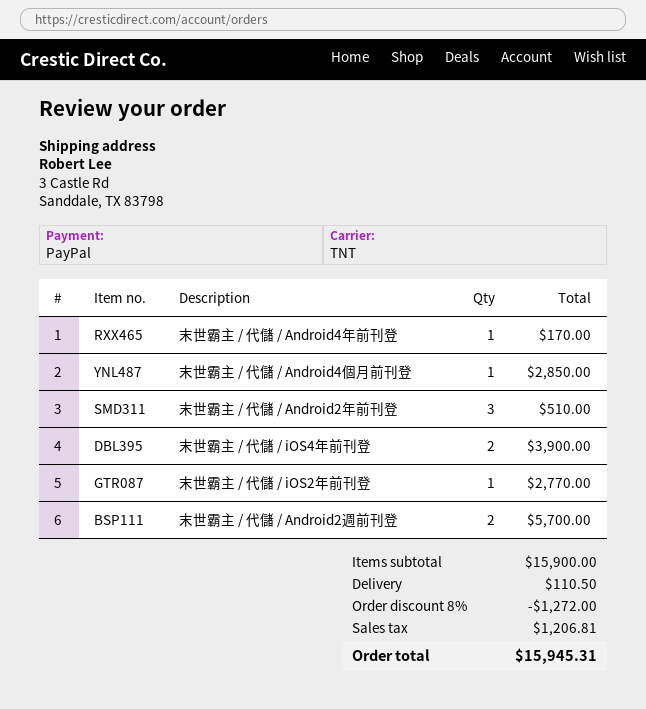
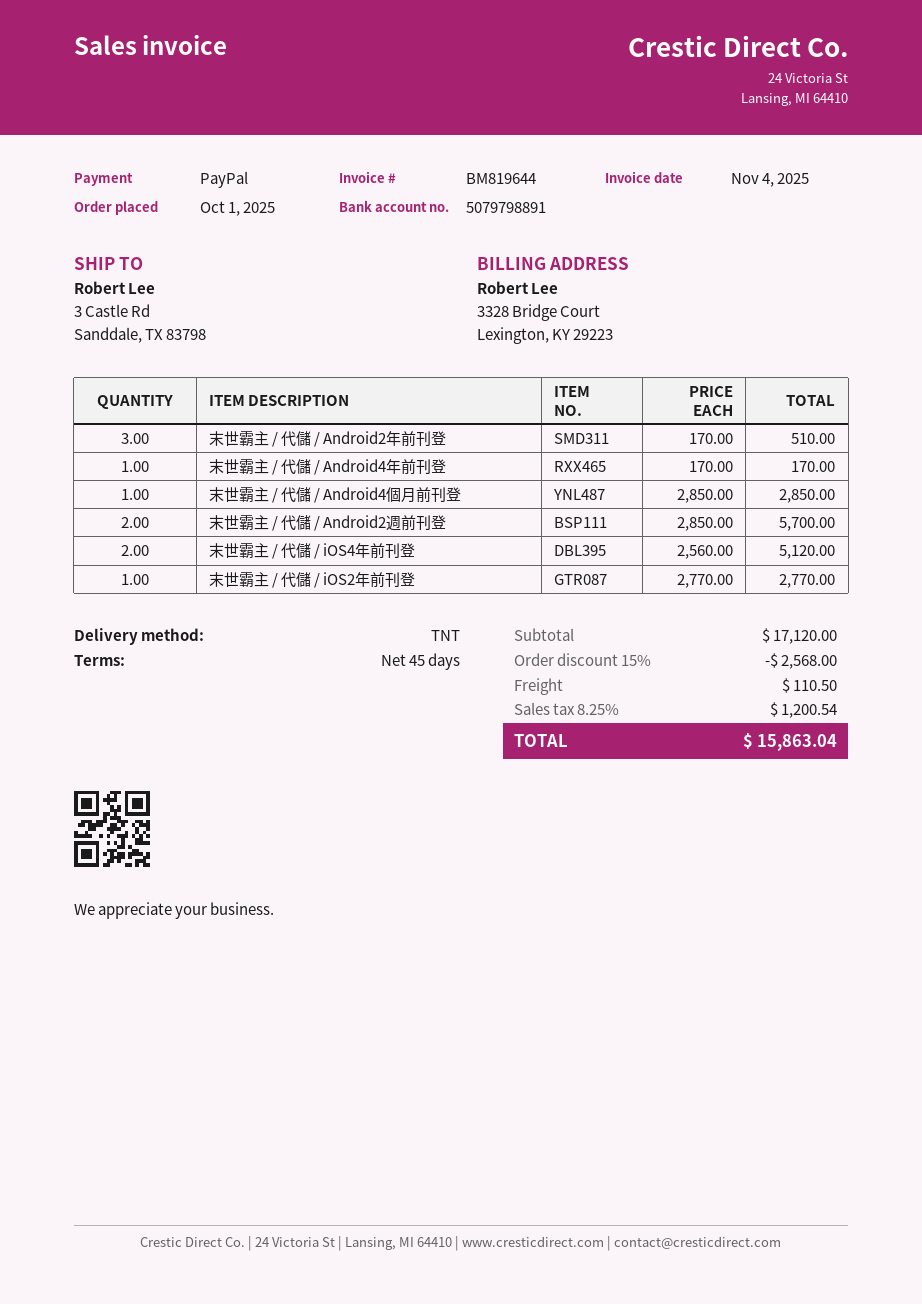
末世霸主 / 代儲 / iOS4年前刊登: 2 for 3900.00 -> 2 for 5120.00
subtotal: 15900.00 -> 17120.00
discount: 8% = 1272.00 -> 15% = 2568.00
tax: 1206.81 -> 1200.54
total: 15945.31 -> 15863.04

